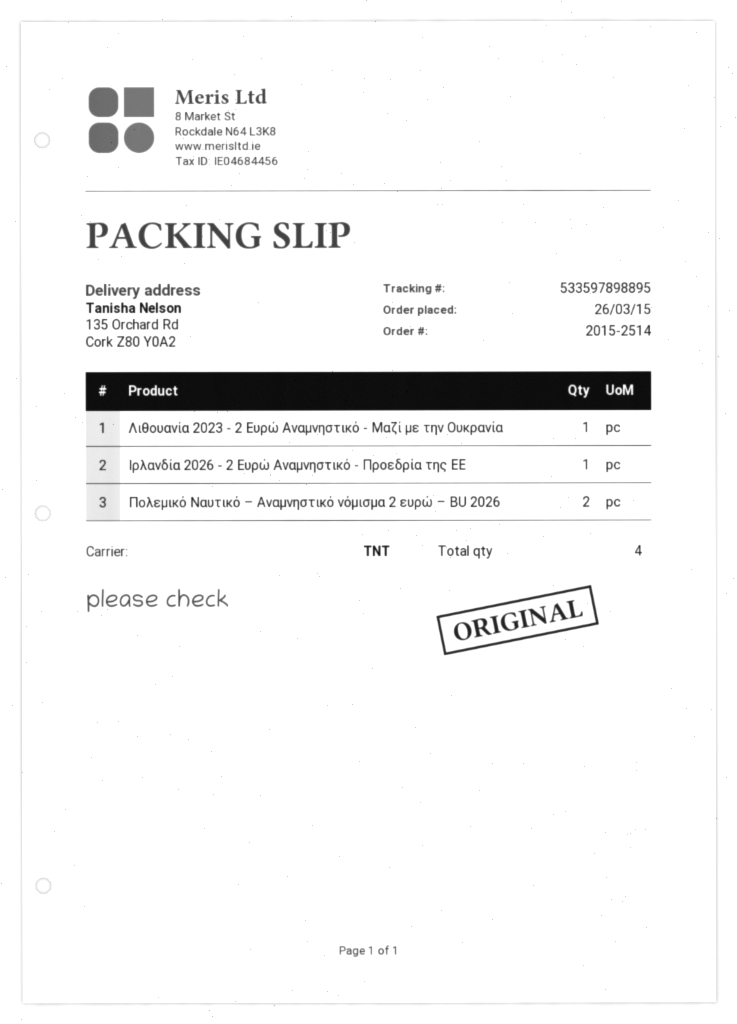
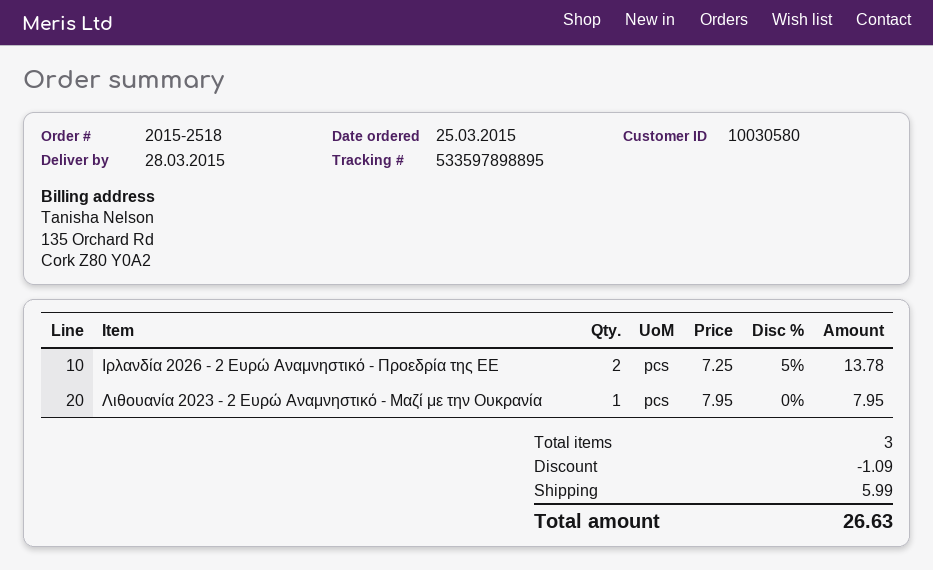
order number: 2015-2514 -> 2015-2518
order date: 2015-03-26 -> 2015-03-25
Ιρλανδία 2026 - 2 Ευρώ Αναμνηστικό - Προεδρία της ΕΕ: 1 -> 2
Πολεμικό Ναυτικό – Αναμνηστικό νόμισμα 2 ευρώ – BU 2026: 2 -> none
total quantity: 4 -> 3

